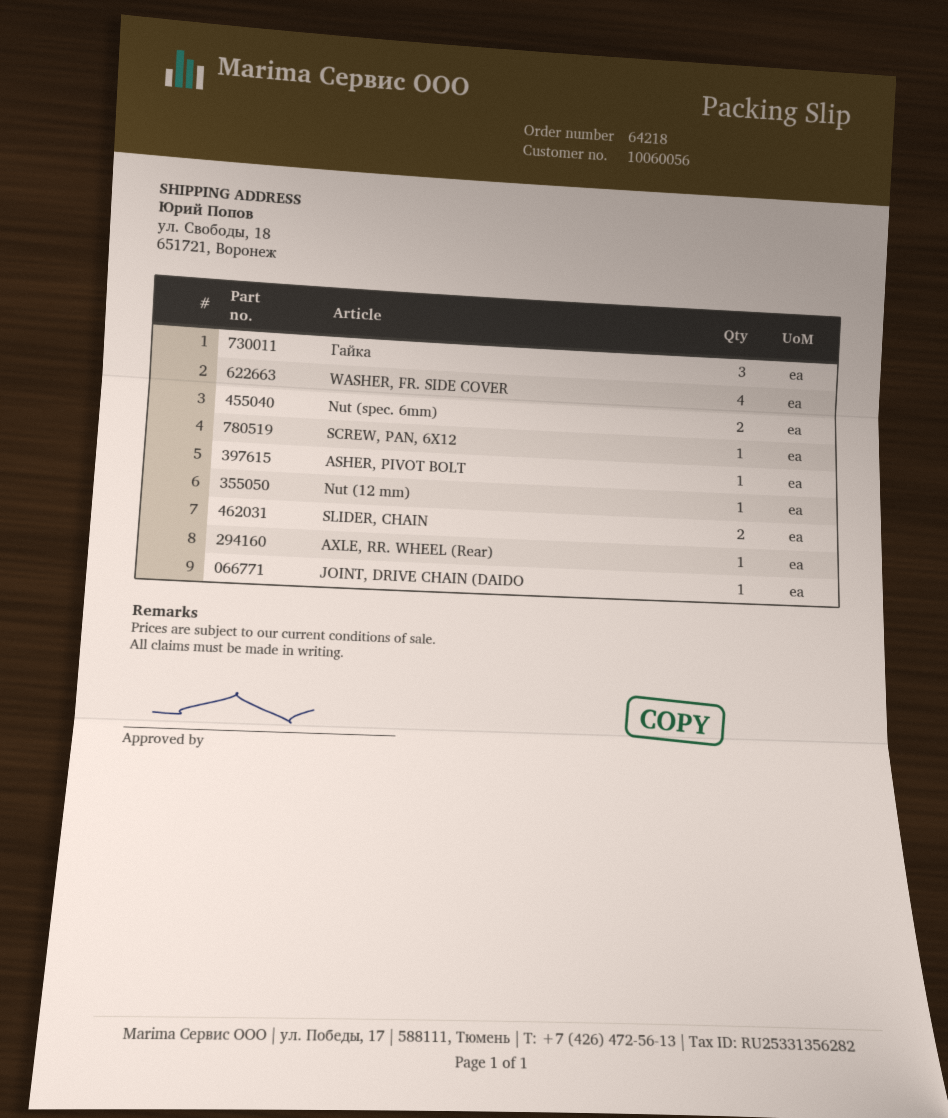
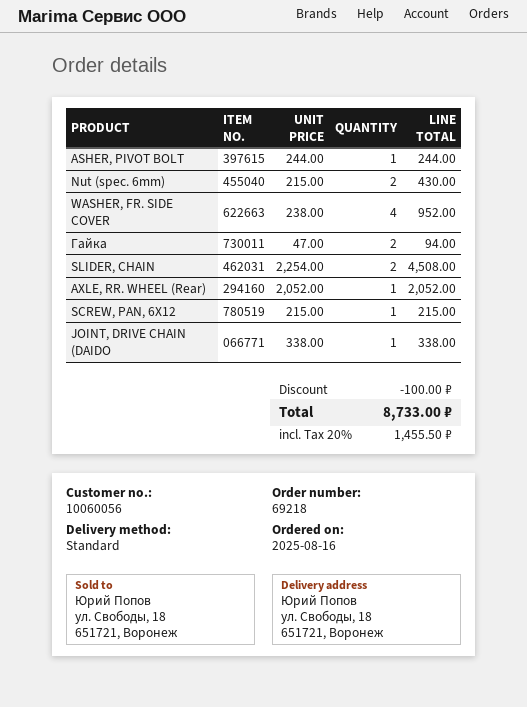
order number: 64218 -> 69218
Гайка: 3 -> 2
Nut (12 mm): 1 -> none

